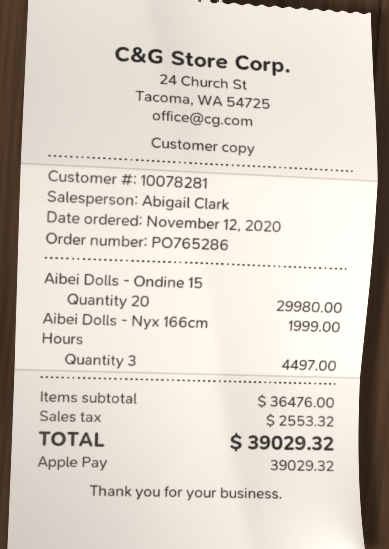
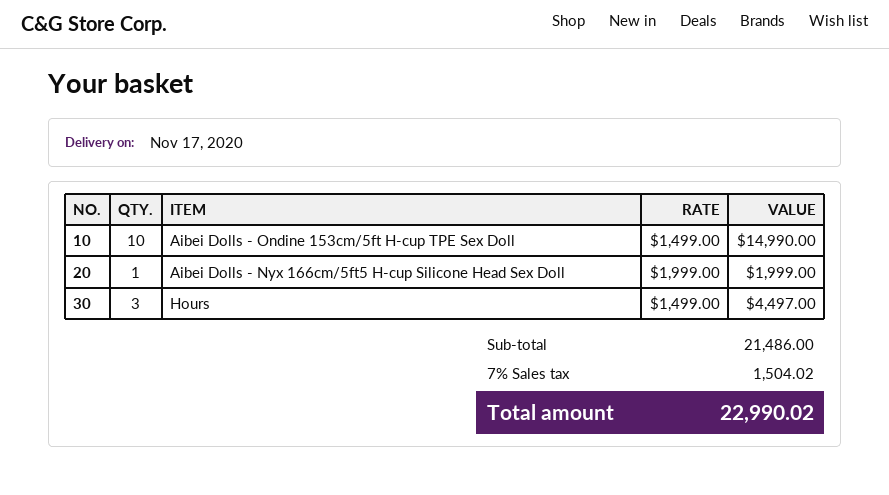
Aibei Dolls - Ondine 15: 20 for 29980.00 -> 10 for 14990.00
subtotal: 36476.00 -> 21486.00
tax: 2553.32 -> 1504.02
total: 39029.32 -> 22990.02

